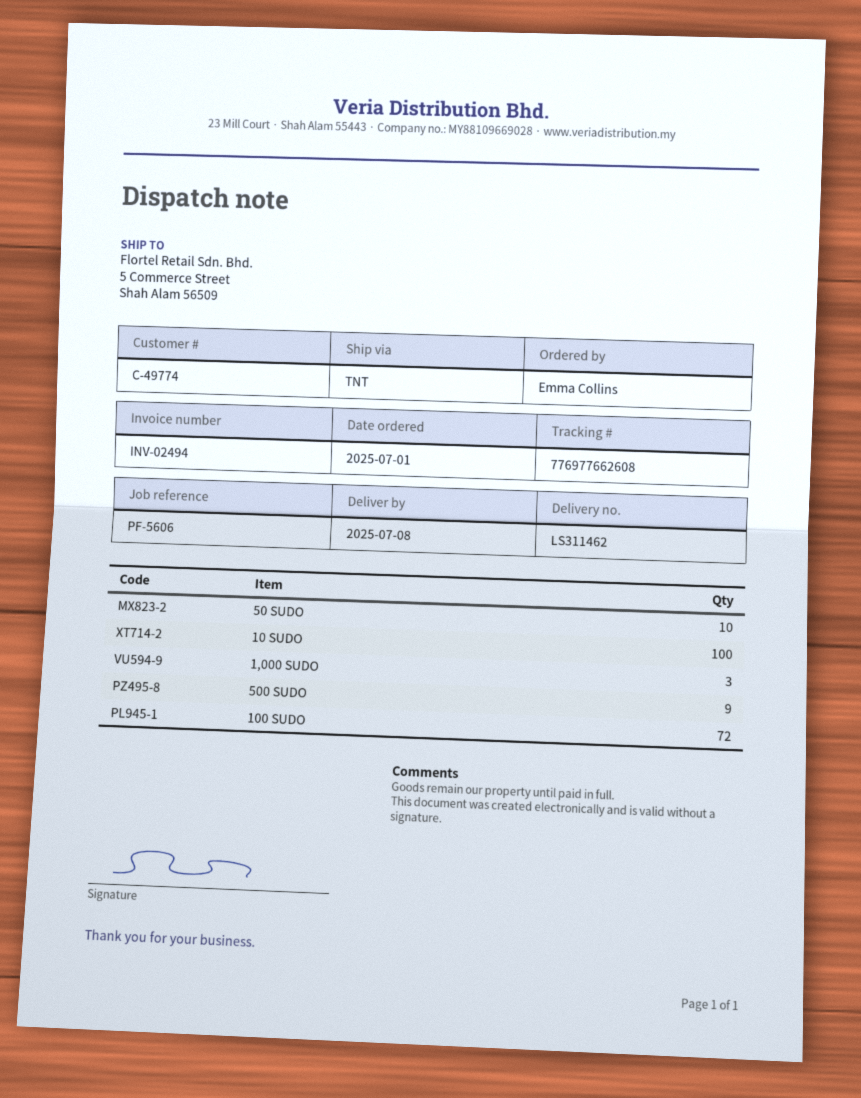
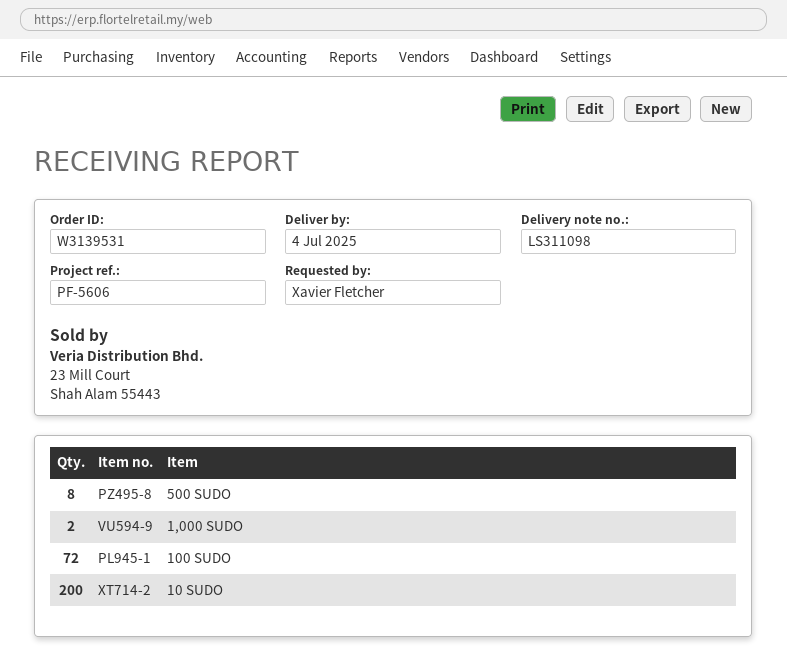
delivery note number: LS311462 -> LS311098
delivery date: 2025-07-08 -> 2025-07-04
ordered by: Emma Collins -> Xavier Fletcher
50 SUDO: 10 -> none
10 SUDO: 100 -> 200
1,000 SUDO: 3 -> 2
500 SUDO: 9 -> 8

